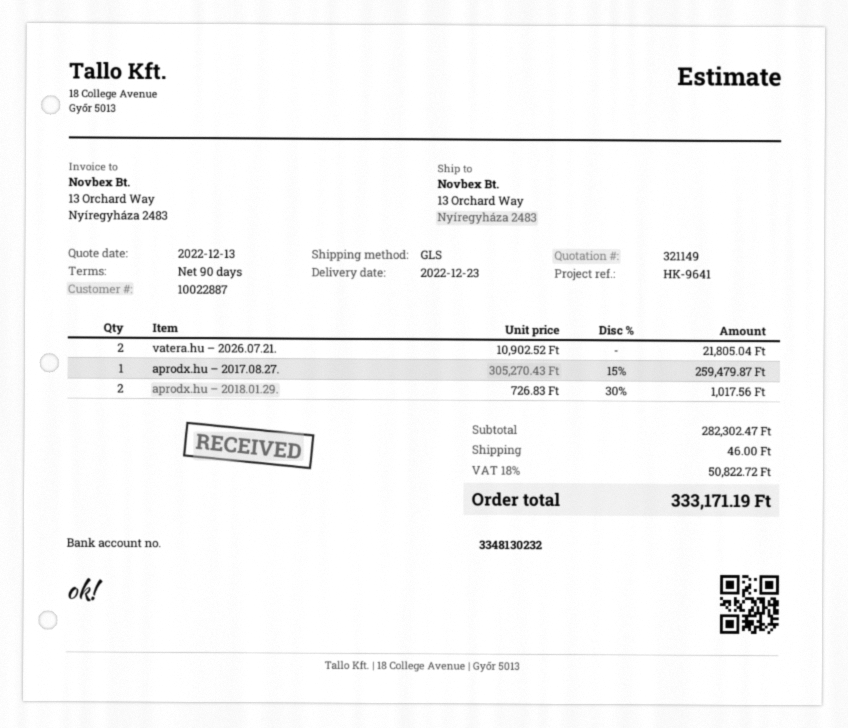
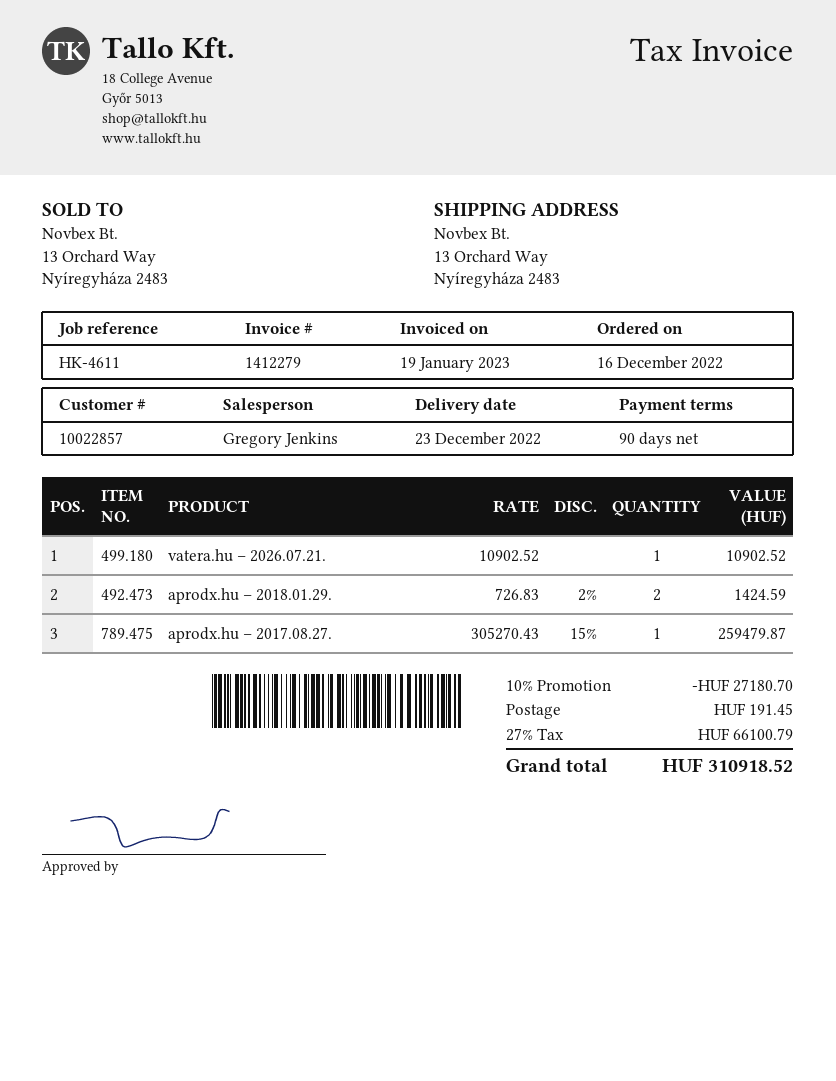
customer number: 10022887 -> 10022857
reference: HK-9641 -> HK-4611
vatera.hu – 2026.07.21.: 2 x 10902.52 = 21805.04 -> 1 x 10902.52 = 10902.52
aprodx.hu – 2018.01.29.: 2 x 726.83 - 30% = 1017.56 -> 2 x 726.83 - 2% = 1424.59
discount: none -> 10% = 27180.70
shipping: 46.00 -> 191.45
tax: 18% = 50822.72 -> 27% = 66100.79
total: 333171.19 -> 310918.52

